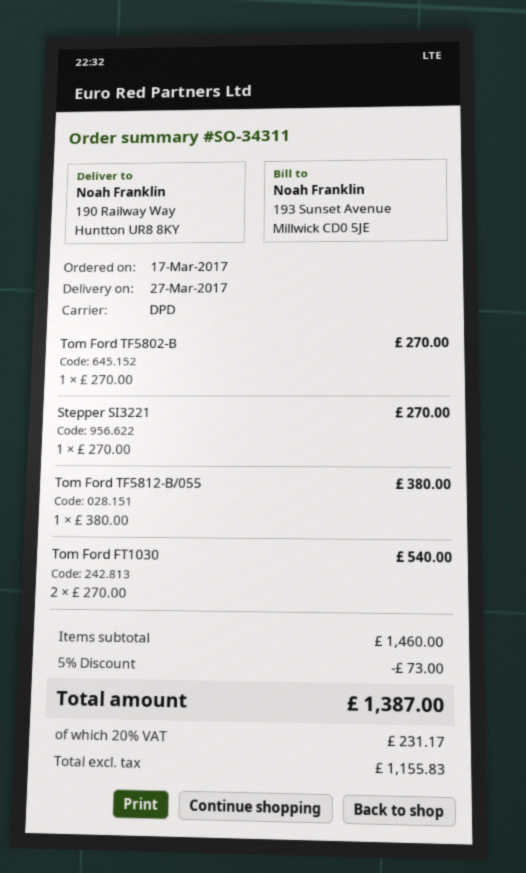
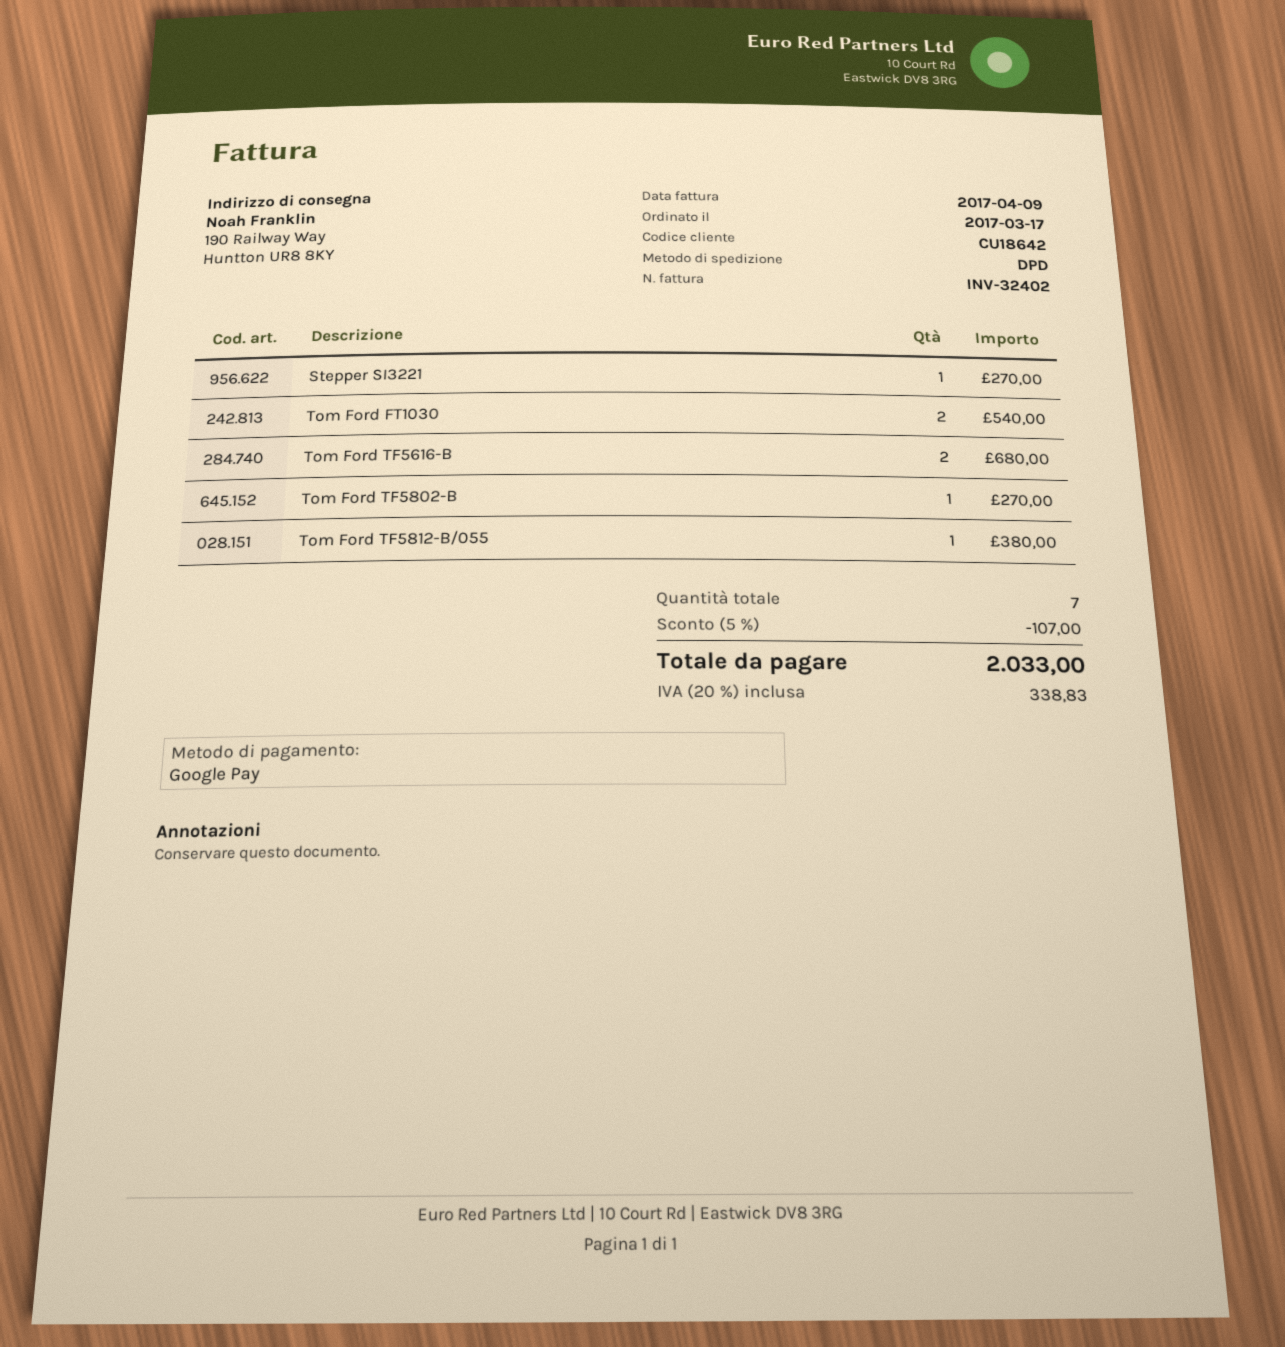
Tom Ford TF5616-B: none -> 2 for 680.00
discount: 5% = 73.00 -> 5% = 107.00
tax: 20% = 231.17 -> 20% = 338.83
total: 1387.00 -> 2033.00

